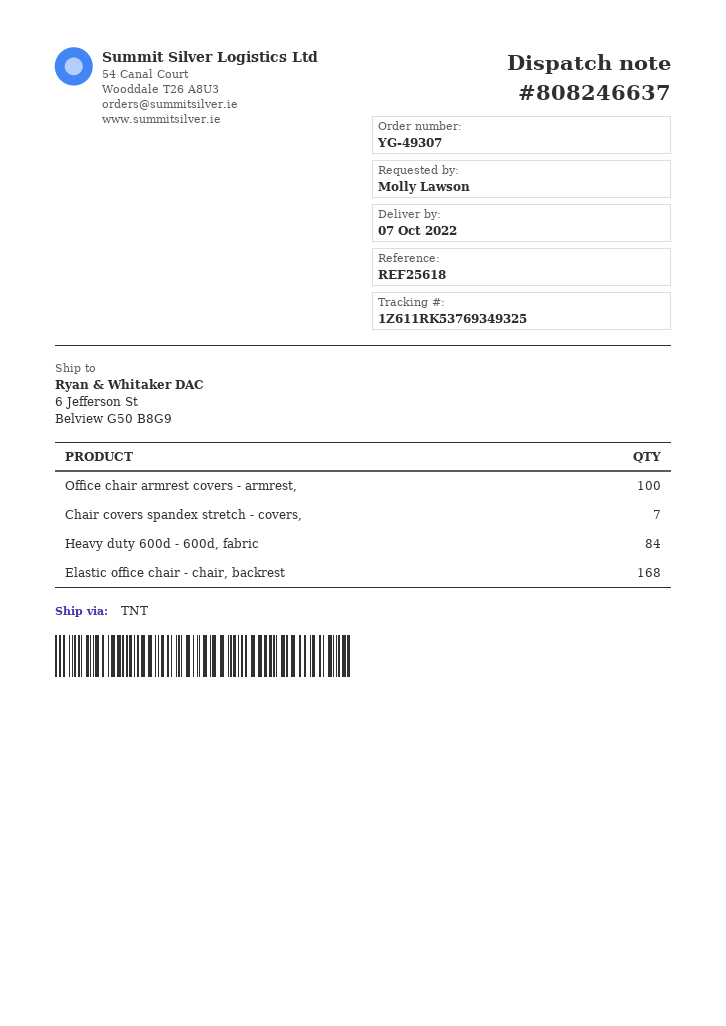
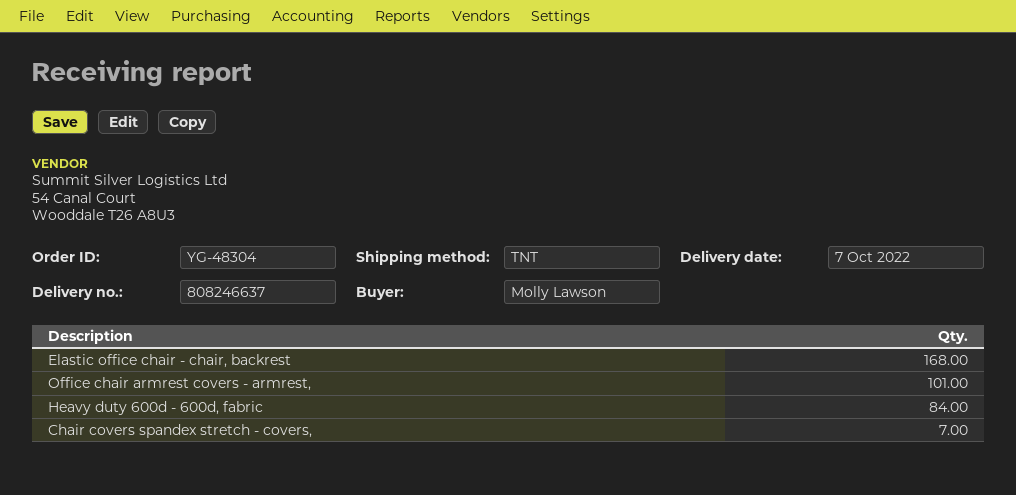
order number: YG-49307 -> YG-48304
Office chair armrest covers - armrest,: 100 -> 101

